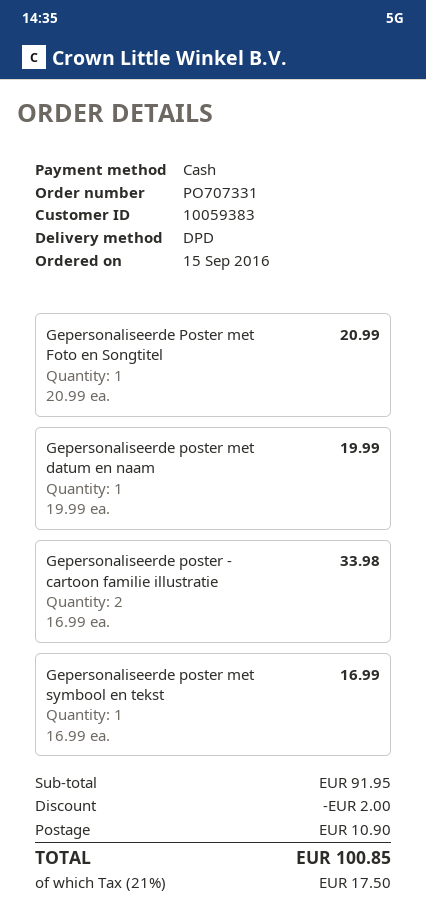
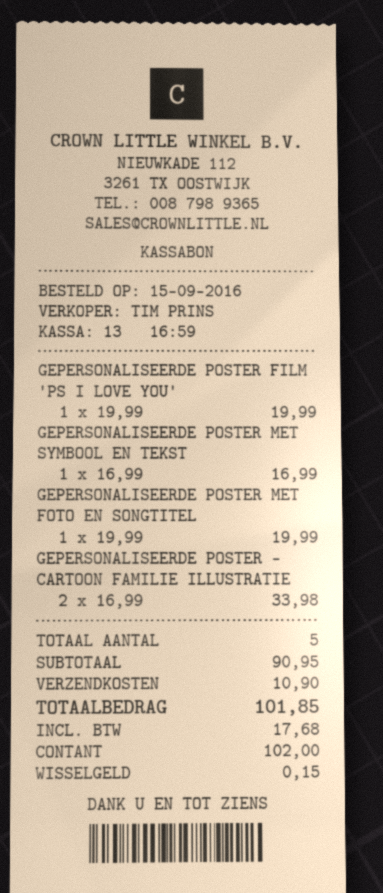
Gepersonaliseerde Poster met Foto en Songtitel: 1 x 20.99 = 20.99 -> 1 x 19.99 = 19.99
Gepersonaliseerde poster met datum en naam: 1 x 19.99 = 19.99 -> none
GEPERSONALISEERDE POSTER FILM 'PS I LOVE YOU': none -> 1 x 19.99 = 19.99
subtotal: 91.95 -> 90.95
discount: 2.00 -> none
tax: 17.50 -> 17.68
total: 100.85 -> 101.85

